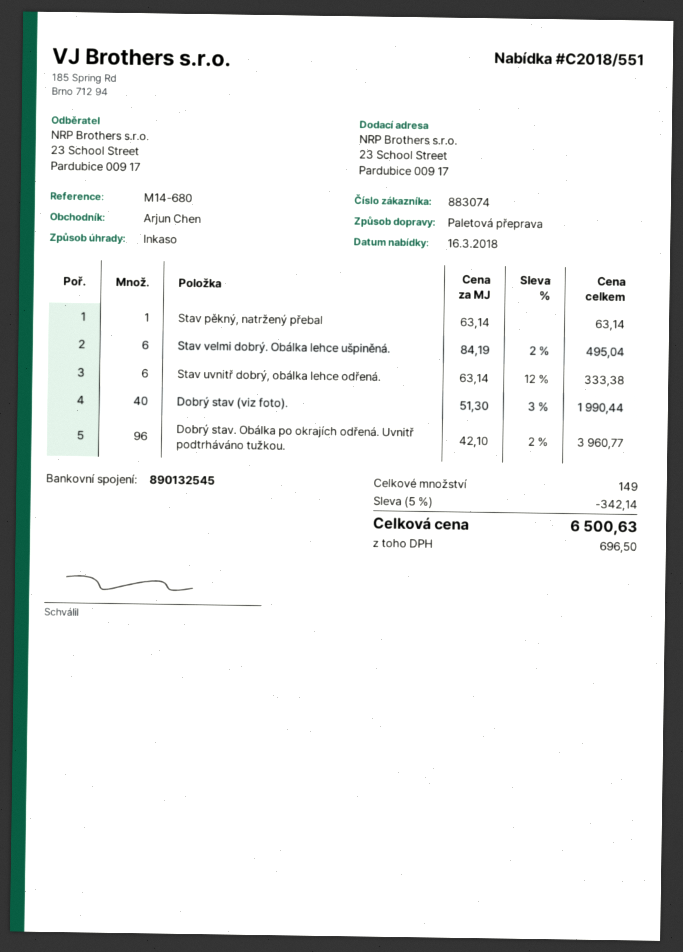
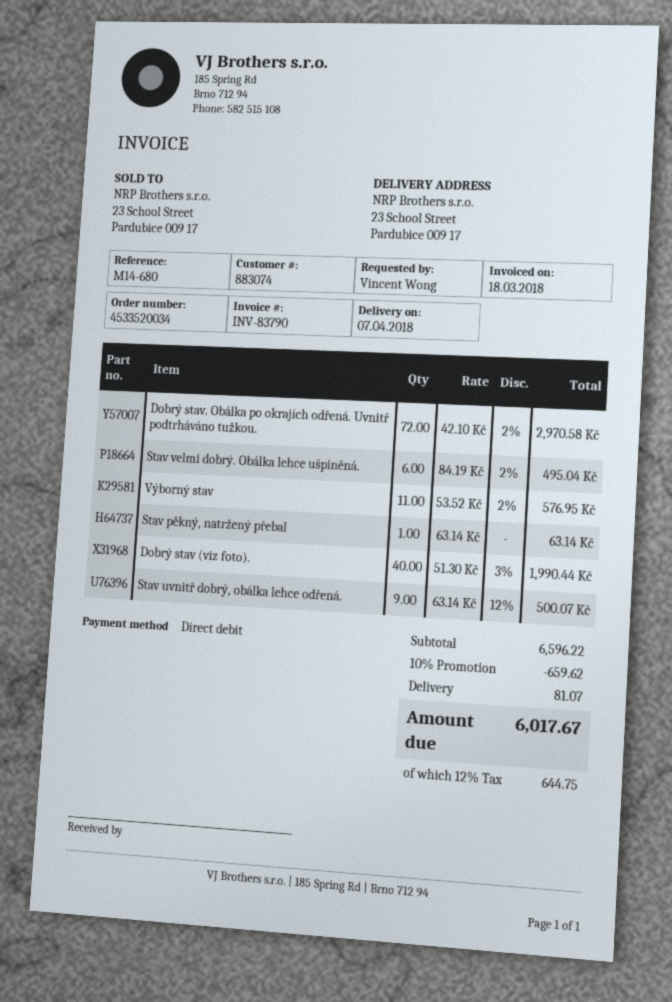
Stav uvnitř dobrý, obálka lehce odřená.: 6 x 63.14 - 12% = 333.38 -> 9 x 63.14 - 12% = 500.07
Dobrý stav. Obálka po okrajích odřená. Uvnitř podtrháváno tužkou.: 96 x 42.10 - 2% = 3960.77 -> 72 x 42.10 - 2% = 2970.58
Výborný stav: none -> 11 x 53.52 - 2% = 576.95
discount: 5% = 342.14 -> 10% = 659.62
shipping: none -> 81.07
tax: 696.50 -> 644.75
total: 6500.63 -> 6017.67

